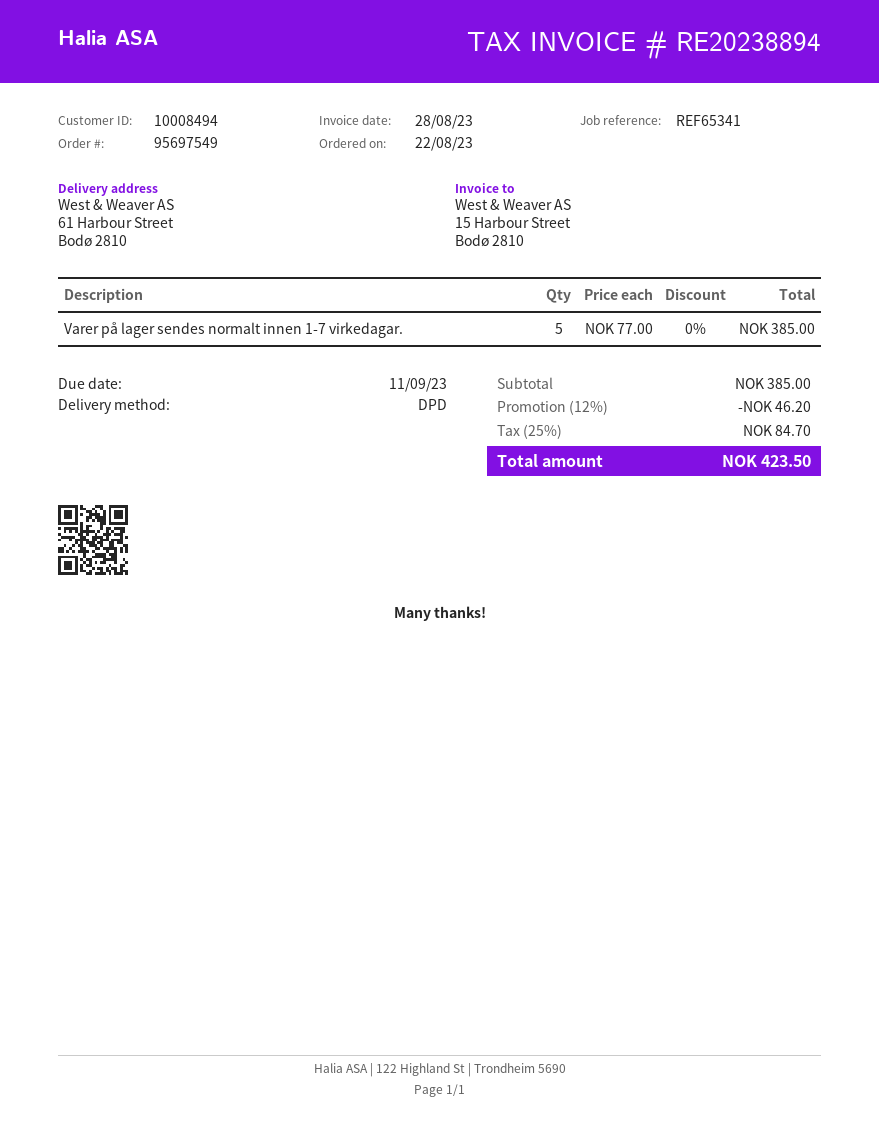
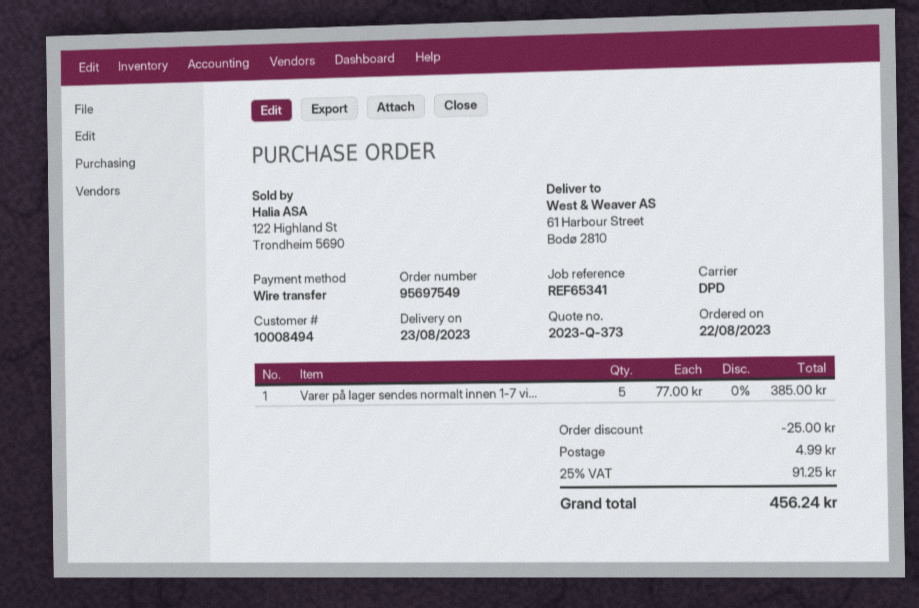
discount: 46.20 -> 25.00
shipping: none -> 4.99
tax: 25% = 84.70 -> 25% = 91.25
total: 423.50 -> 456.24

